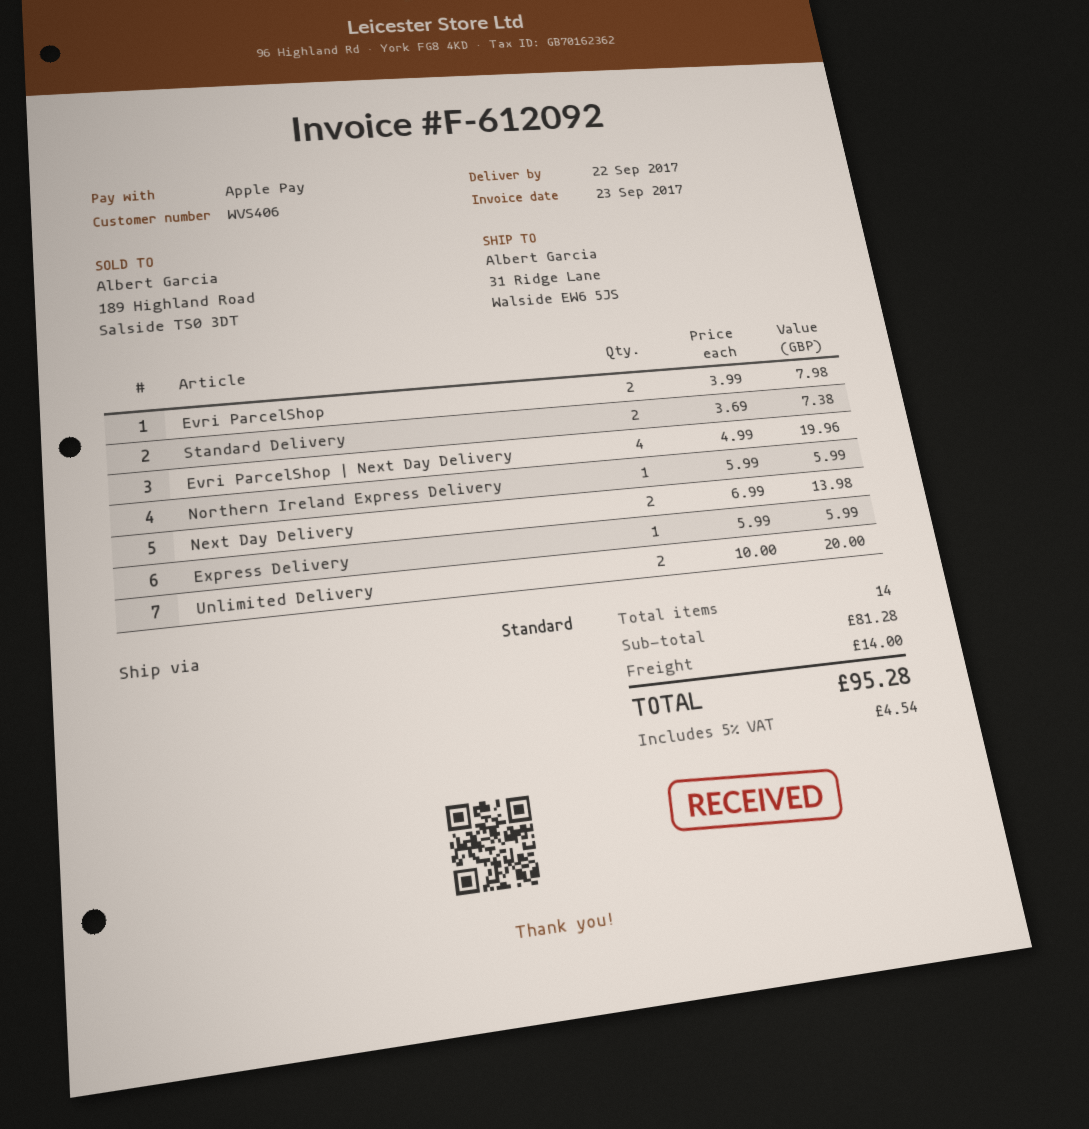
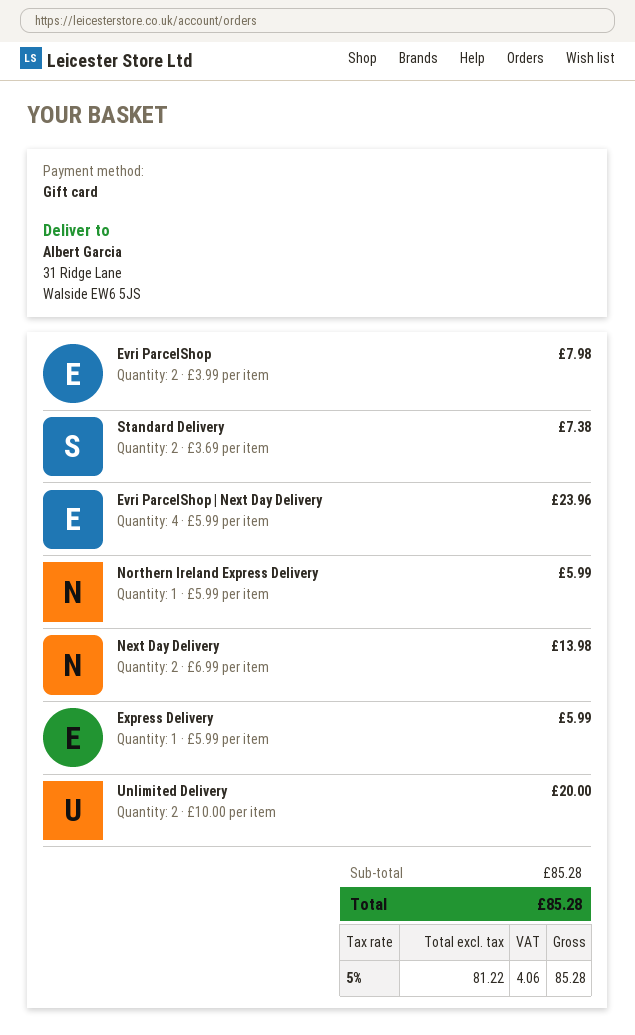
payment method: Apple Pay -> gift card
Evri ParcelShop | Next Day Delivery: 4 x 4.99 = 19.96 -> 4 x 5.99 = 23.96
subtotal: 81.28 -> 85.28
shipping: 14.00 -> none
tax: 5% = 4.54 -> 5% = 4.06
total: 95.28 -> 85.28

